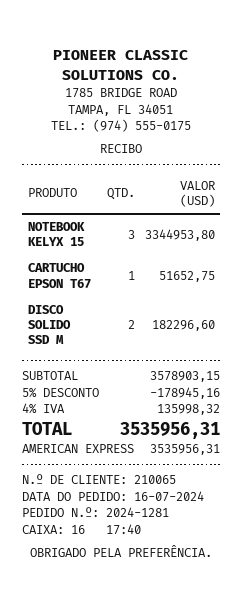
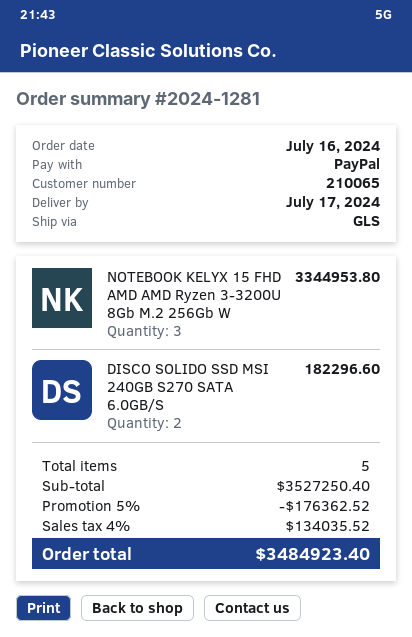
payment method: American Express -> PayPal
CARTUCHO EPSON T67: 1 for 51652.75 -> none
subtotal: 3578903.15 -> 3527250.40
discount: 5% = 178945.16 -> 5% = 176362.52
tax: 4% = 135998.32 -> 4% = 134035.52
total: 3535956.31 -> 3484923.40

